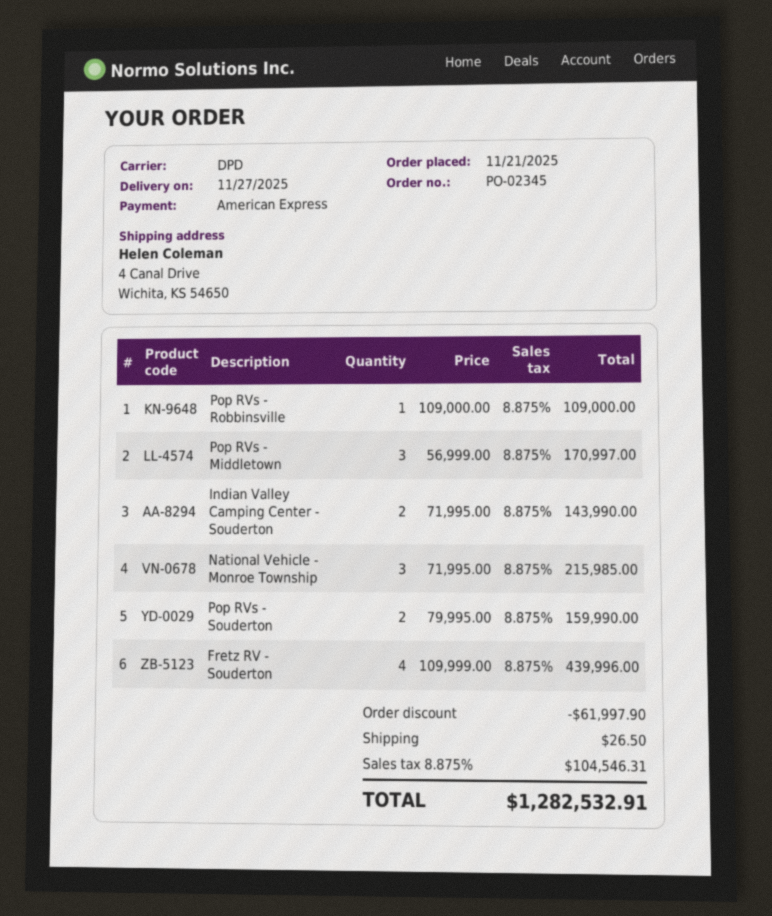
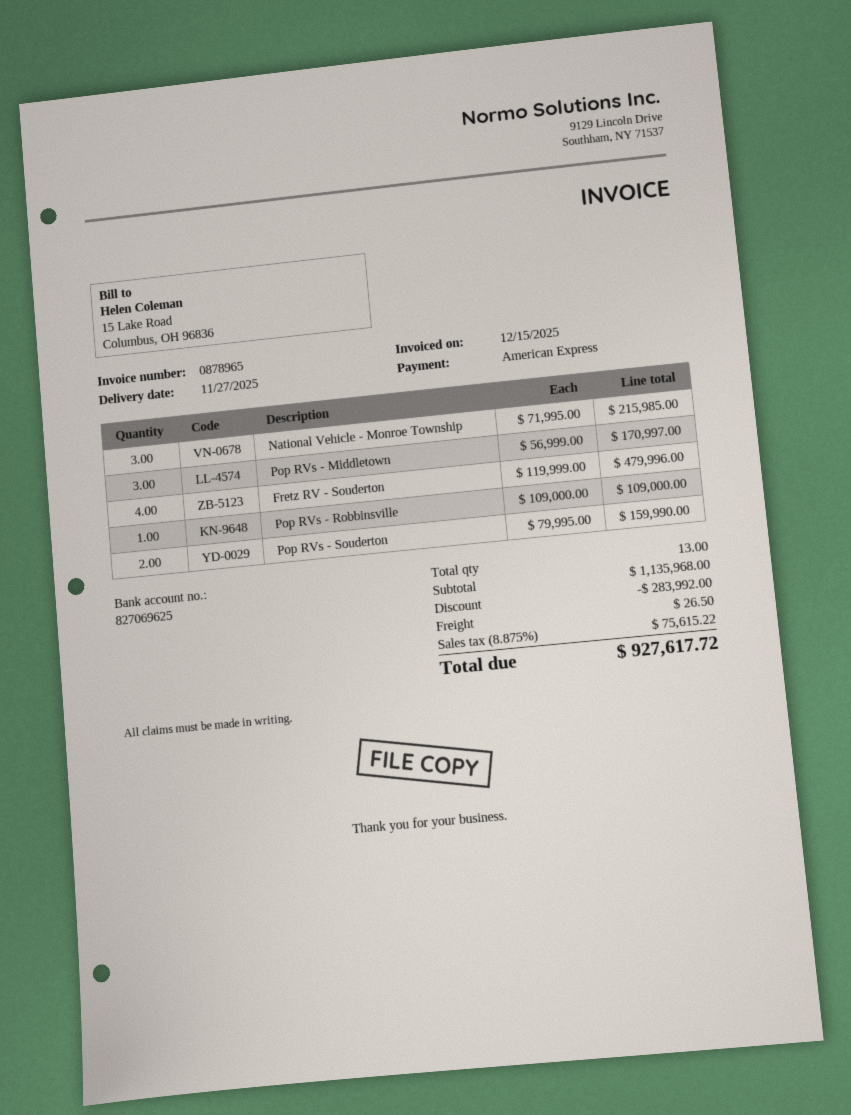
Indian Valley Camping Center - Souderton: 2 x 71995.00 = 143990.00 -> none
Fretz RV - Souderton: 4 x 109999.00 = 439996.00 -> 4 x 119999.00 = 479996.00
discount: 61997.90 -> 283992.00
tax: 8.875% = 104546.31 -> 8.875% = 75615.22
total: 1282532.91 -> 927617.72

